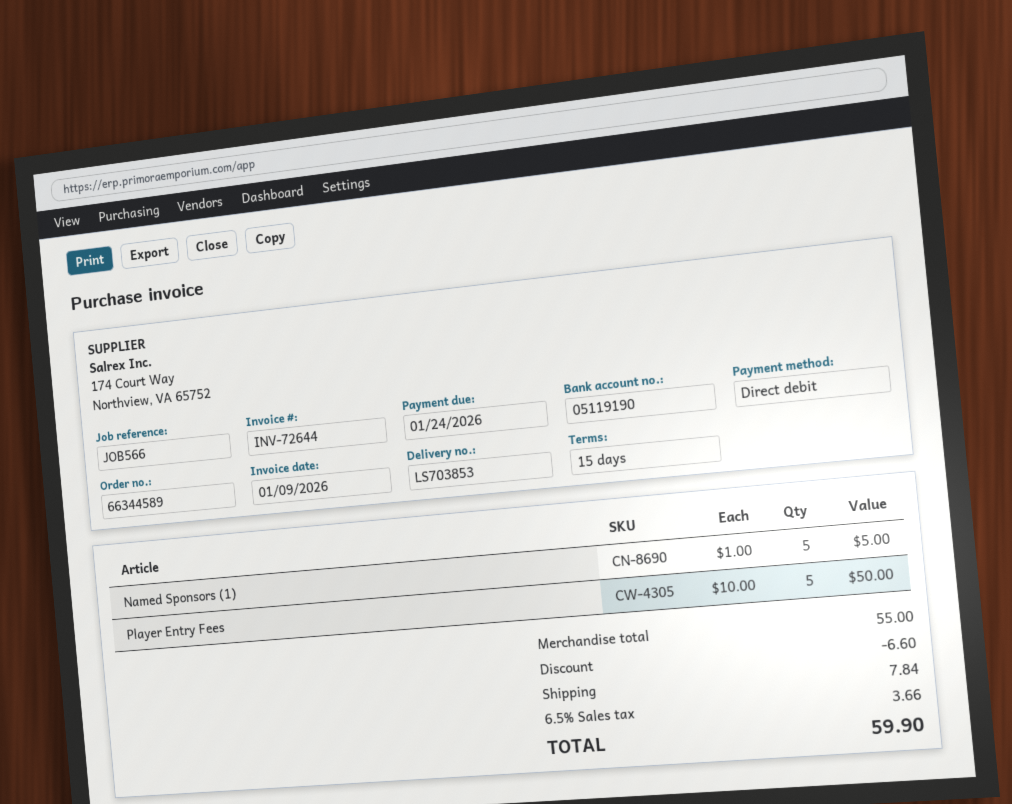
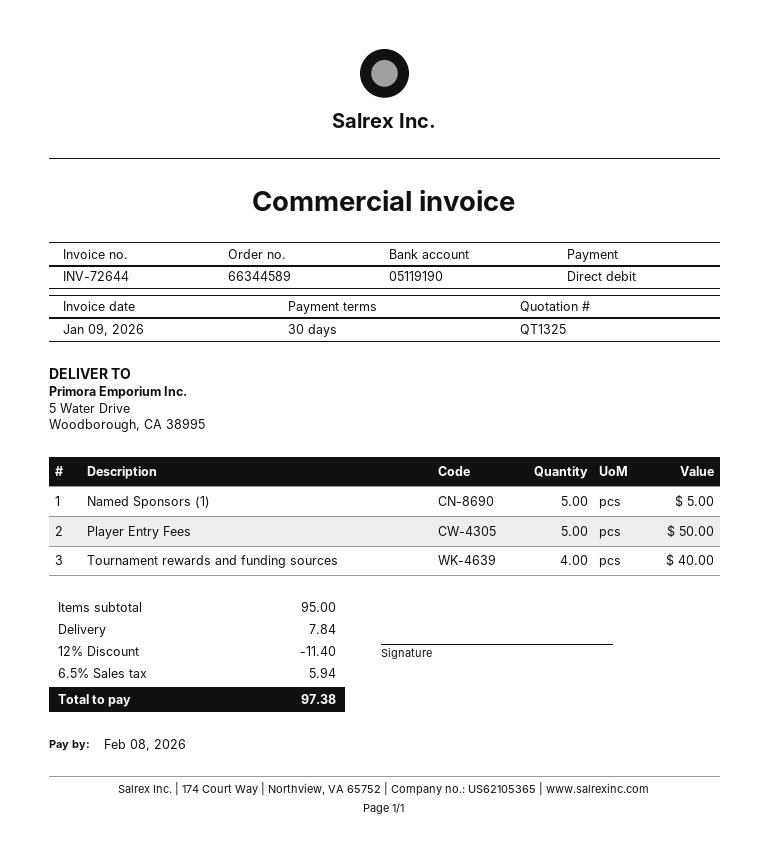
payment terms: 15 days -> 30 days
due date: 2026-01-24 -> 2026-02-08
Tournament rewards and funding sources: none -> 4 for 40.00
subtotal: 55.00 -> 95.00
discount: 6.60 -> 11.40
tax: 6.5% = 3.66 -> 6.5% = 5.94
total: 59.90 -> 97.38

